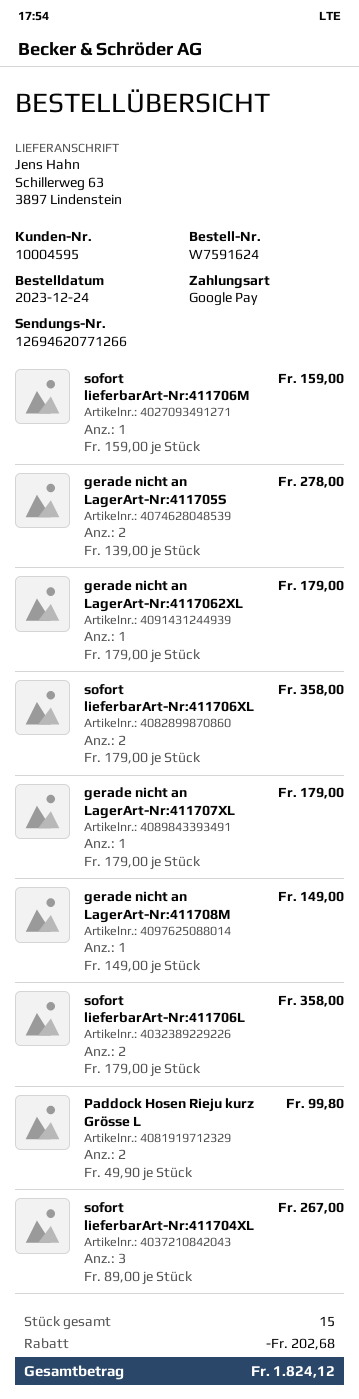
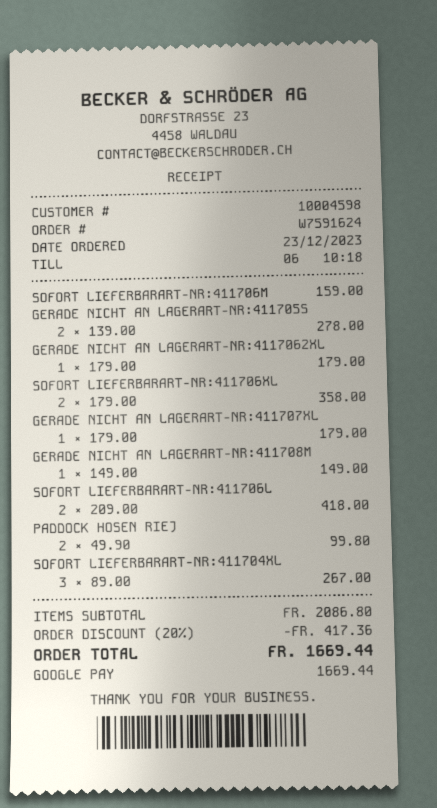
order date: 2023-12-24 -> 2023-12-23
customer number: 10004595 -> 10004598
sofort lieferbarArt-Nr:411706L: 2 x 179.00 = 358.00 -> 2 x 209.00 = 418.00
discount: 202.68 -> 417.36
total: 1824.12 -> 1669.44

